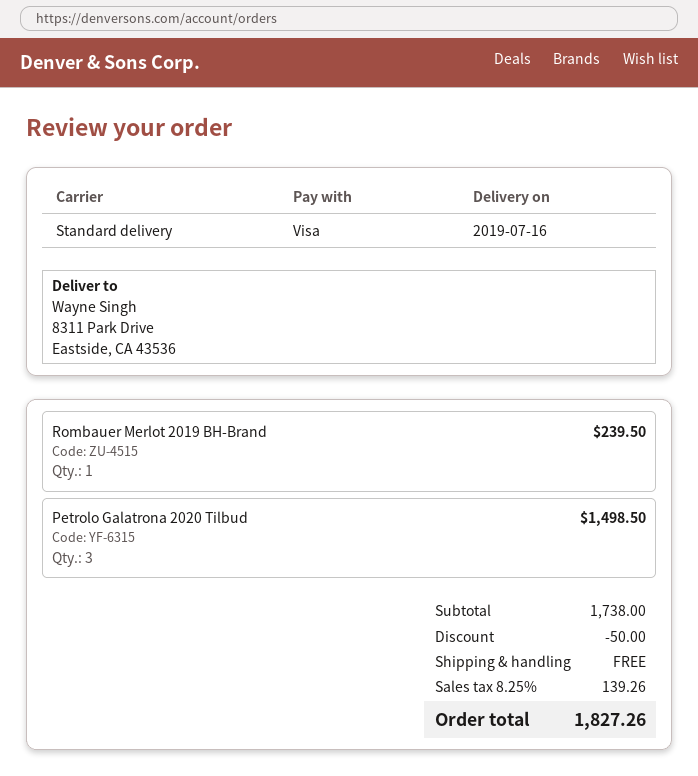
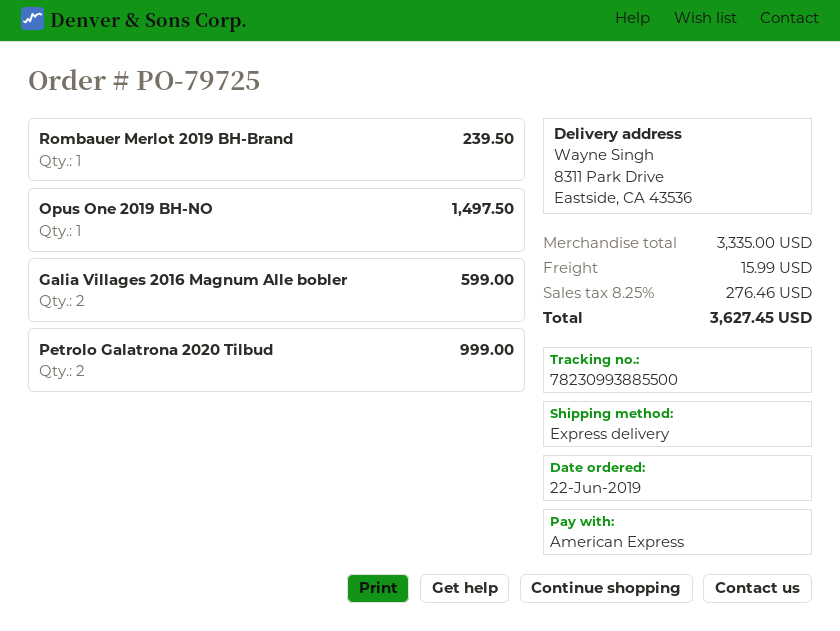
payment method: Visa -> American Express
shipping method: standard -> express
Petrolo Galatrona 2020 Tilbud: 3 for 1498.50 -> 2 for 999.00
Opus One 2019 BH-NO: none -> 1 for 1497.50
Galia Villages 2016 Magnum Alle bobler: none -> 2 for 599.00
subtotal: 1738.00 -> 3335.00
discount: 50.00 -> none
shipping: 0.00 -> 15.99
tax: 8.25% = 139.26 -> 8.25% = 276.46
total: 1827.26 -> 3627.45

